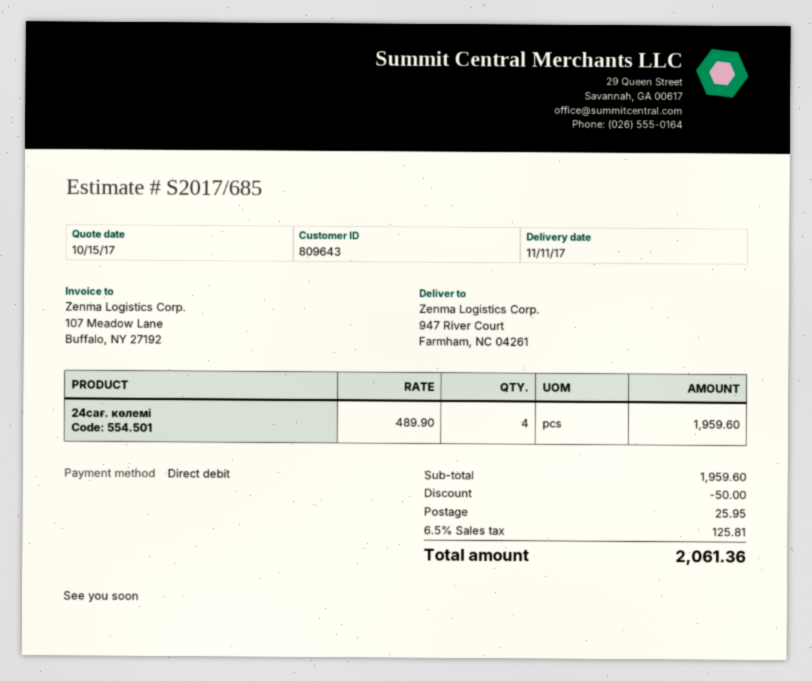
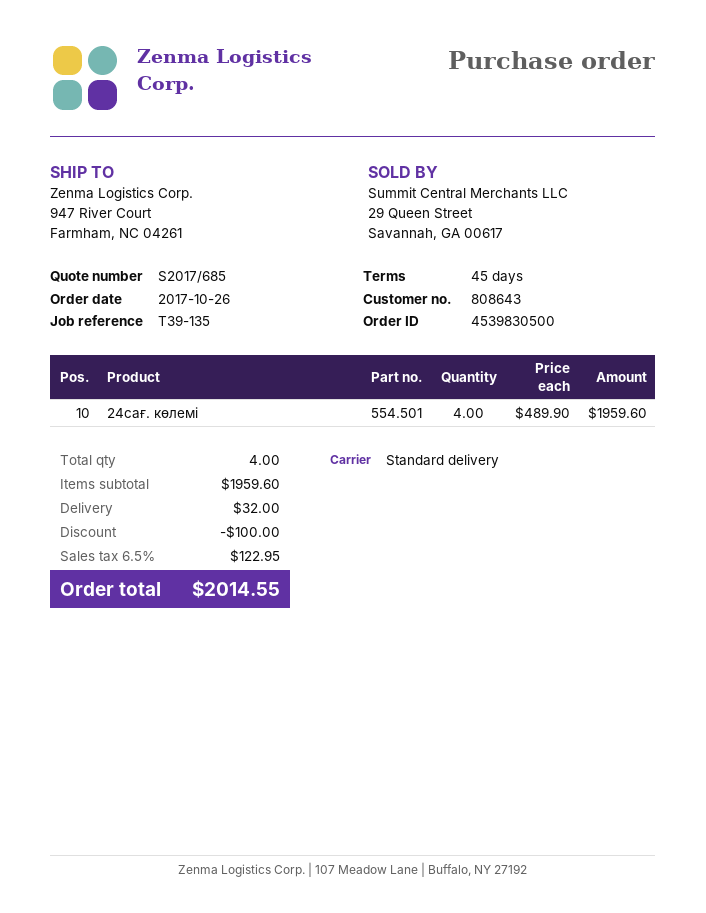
customer number: 809643 -> 808643
discount: 50.00 -> 100.00
shipping: 25.95 -> 32.00
tax: 6.5% = 125.81 -> 6.5% = 122.95
total: 2061.36 -> 2014.55

